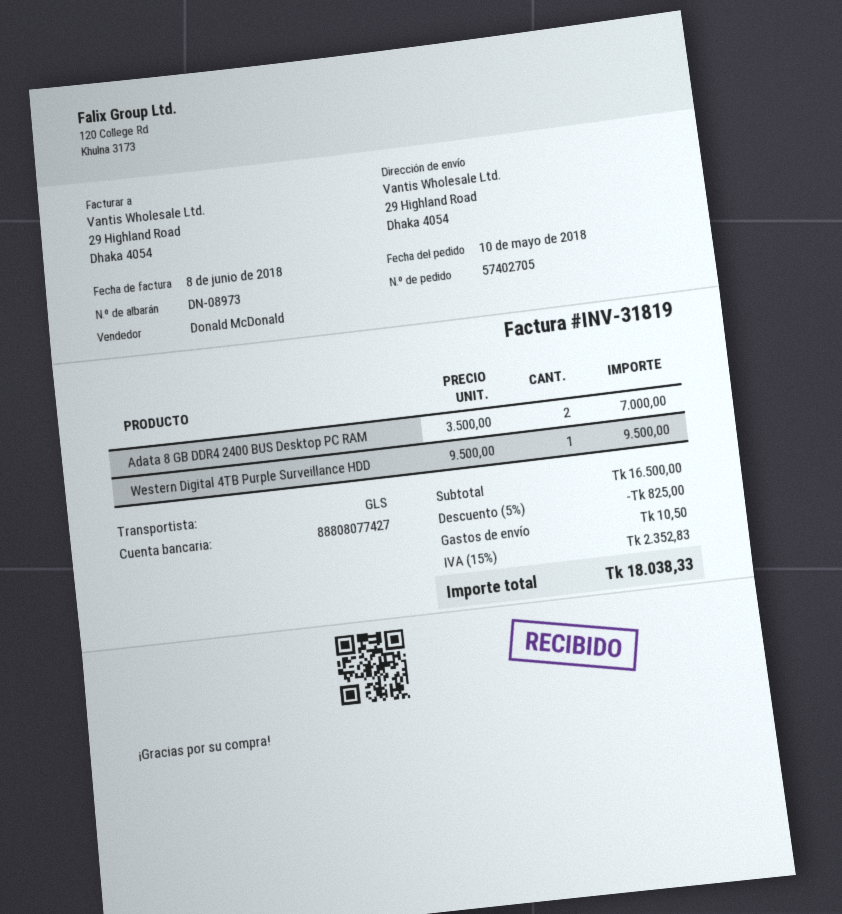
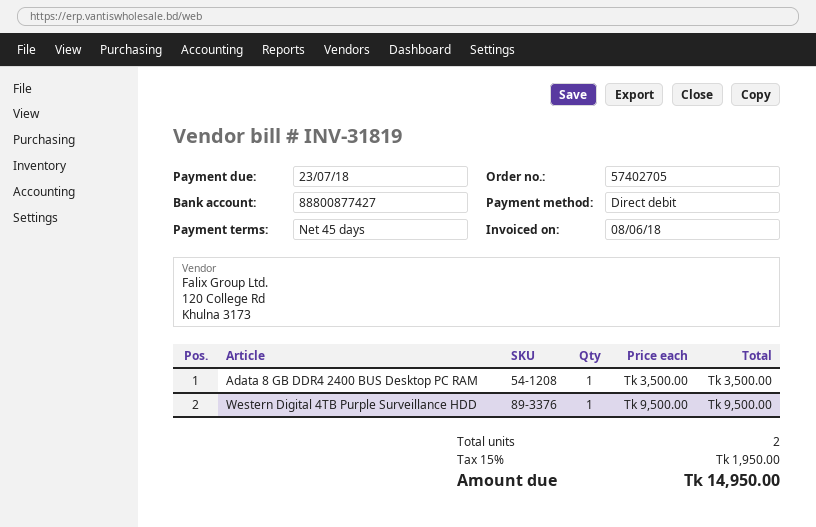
bank account: 88808077427 -> 88800877427
Adata 8 GB DDR4 2400 BUS Desktop PC RAM: 2 x 3500.00 = 7000.00 -> 1 x 3500.00 = 3500.00
discount: 5% = 825.00 -> none
shipping: 10.50 -> none
tax: 15% = 2352.83 -> 15% = 1950.00
total: 18038.33 -> 14950.00

